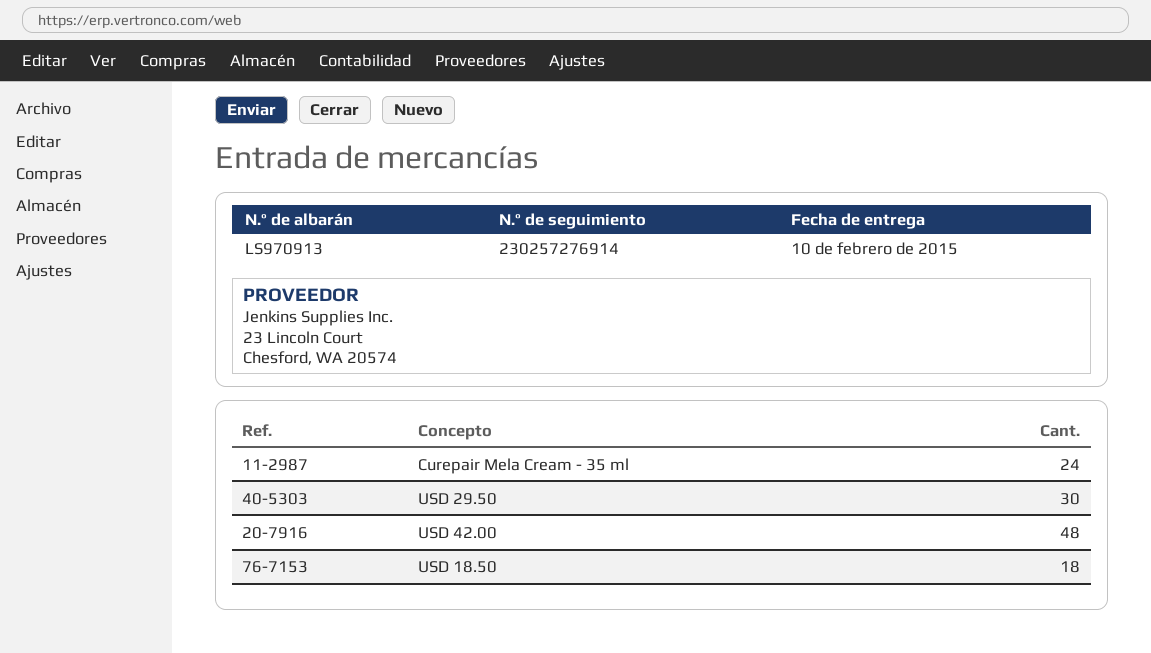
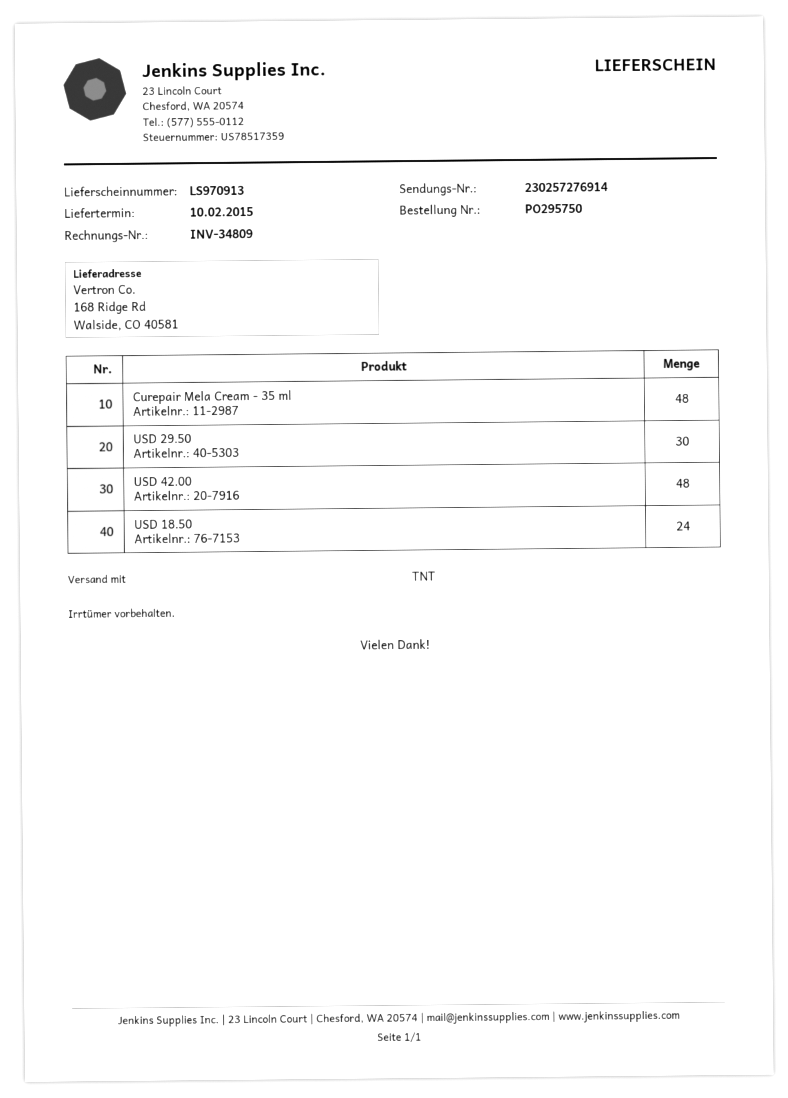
Curepair Mela Cream - 35 ml: 24 -> 48
USD 18.50: 18 -> 24

